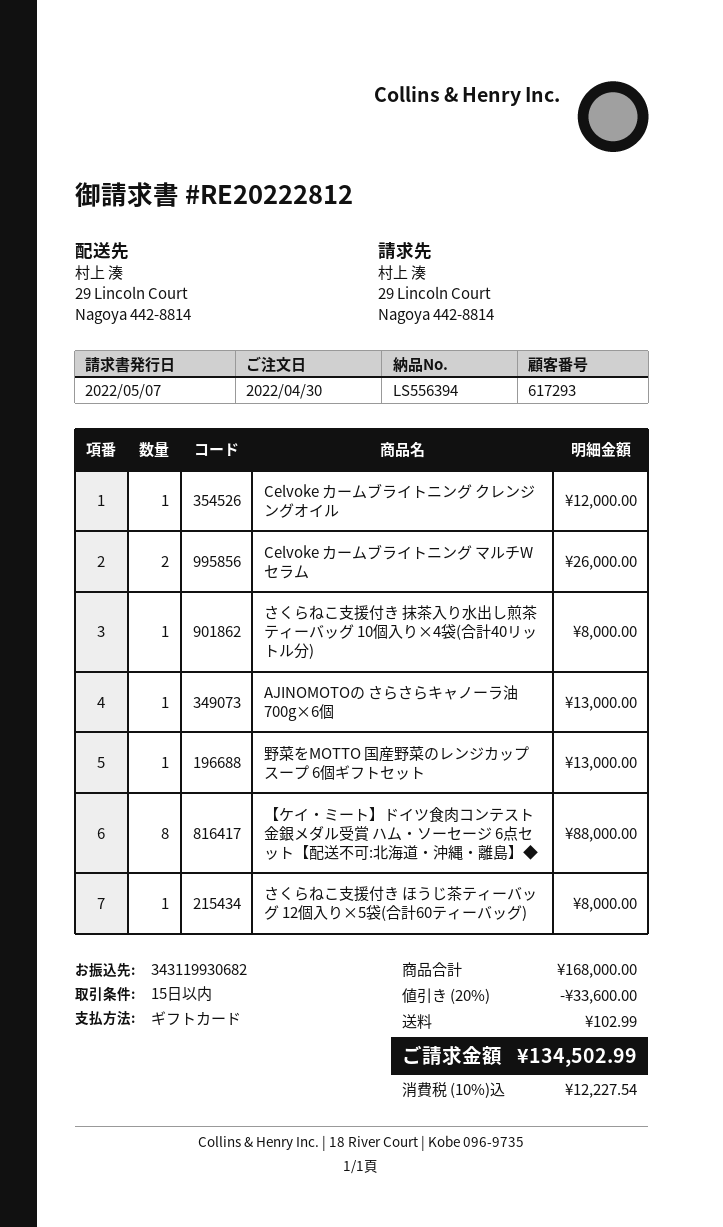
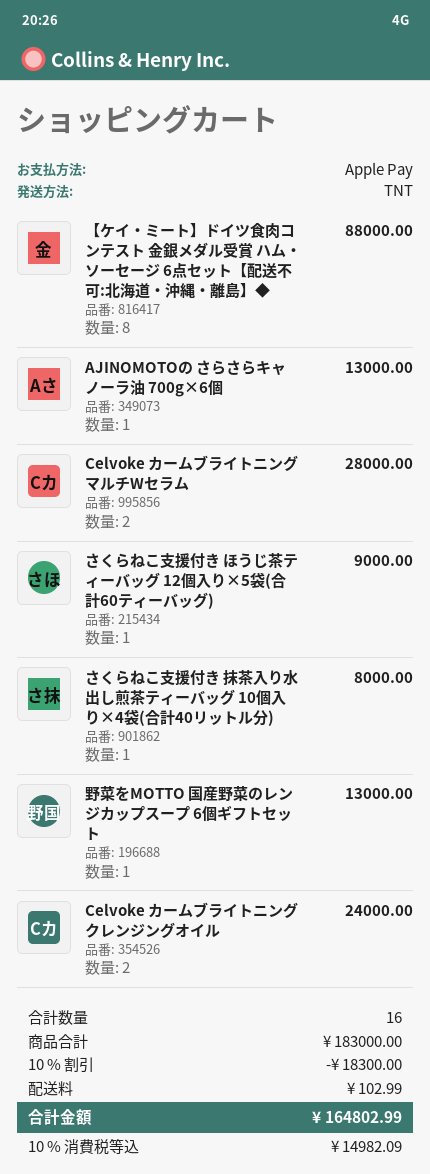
payment method: gift card -> Apple Pay
Celvoke カームブライトニング クレンジングオイル: 1 for 12000.00 -> 2 for 24000.00
Celvoke カームブライトニング マルチWセラム: 2 for 26000.00 -> 2 for 28000.00
さくらねこ支援付き ほうじ茶ティーバッグ 12個入り×5袋(合計60ティーバッグ): 1 for 8000.00 -> 1 for 9000.00
subtotal: 168000.00 -> 183000.00
discount: 20% = 33600.00 -> 10% = 18300.00
tax: 10% = 12227.54 -> 10% = 14982.09
total: 134502.99 -> 164802.99

